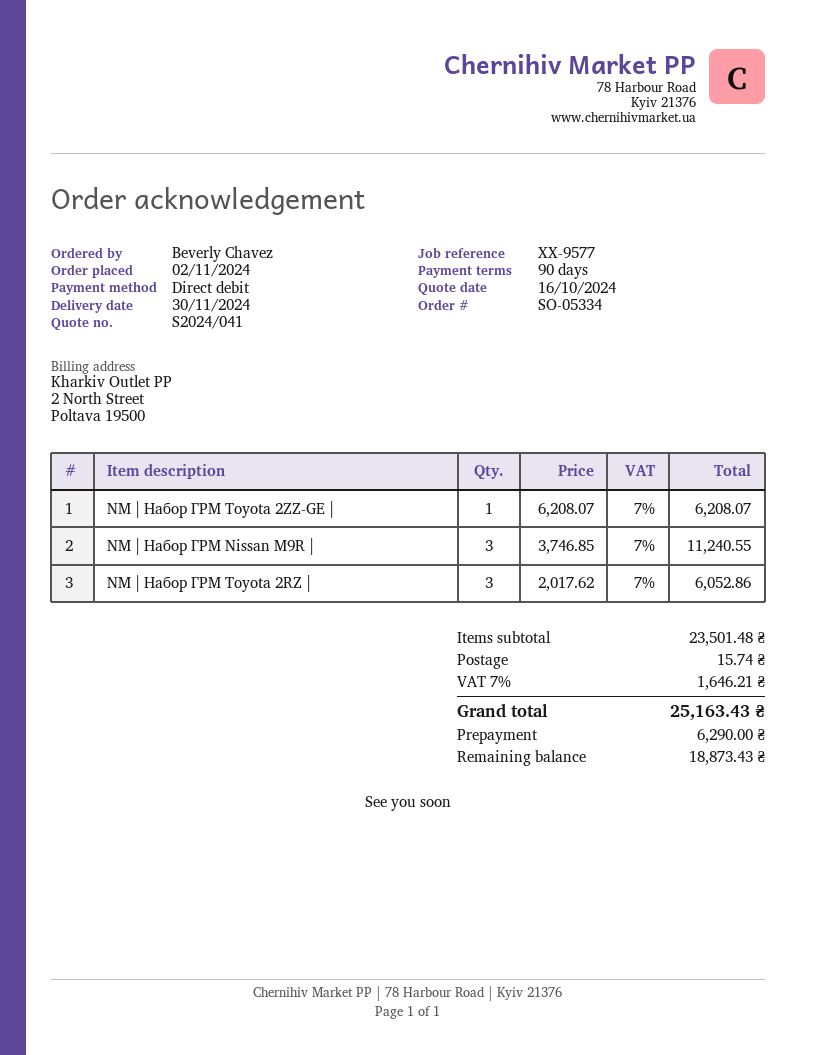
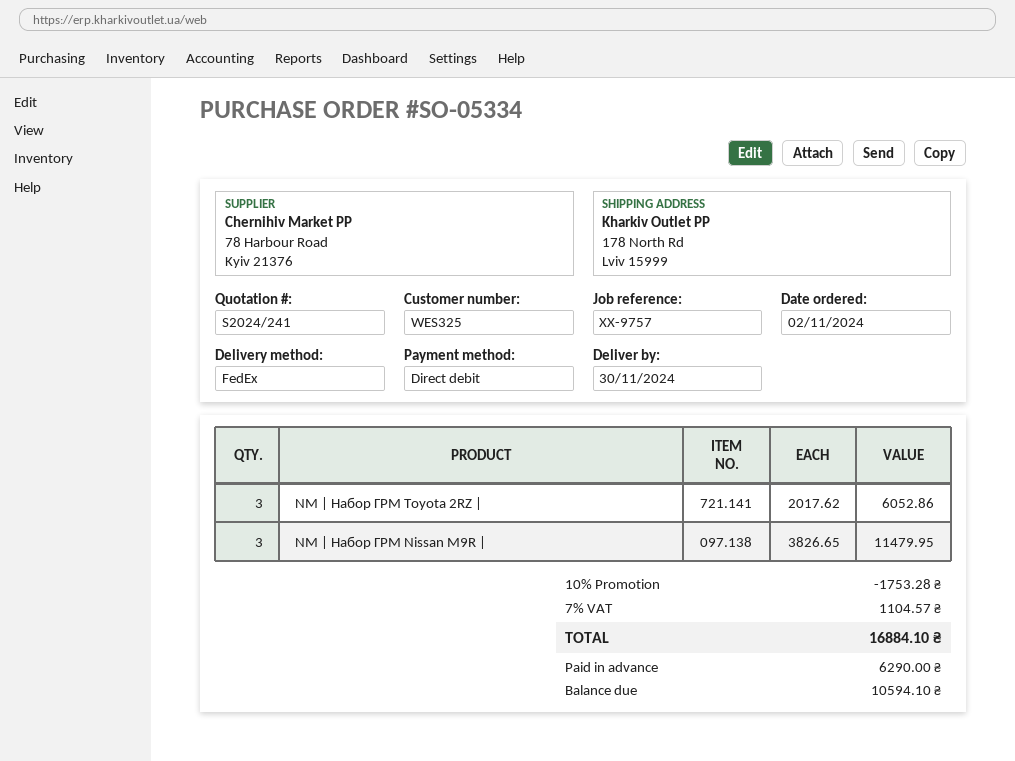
quote number: S2024/041 -> S2024/241
reference: XX-9577 -> XX-9757
NM | Набор ГРМ Toyota 2ZZ-GE |: 1 x 6208.07 = 6208.07 -> none
NM | Набор ГРМ Nissan M9R |: 3 x 3746.85 = 11240.55 -> 3 x 3826.65 = 11479.95
discount: none -> 10% = 1753.28
shipping: 15.74 -> none
tax: 7% = 1646.21 -> 7% = 1104.57
total: 25163.43 -> 16884.10
balance: 18873.43 -> 10594.10

